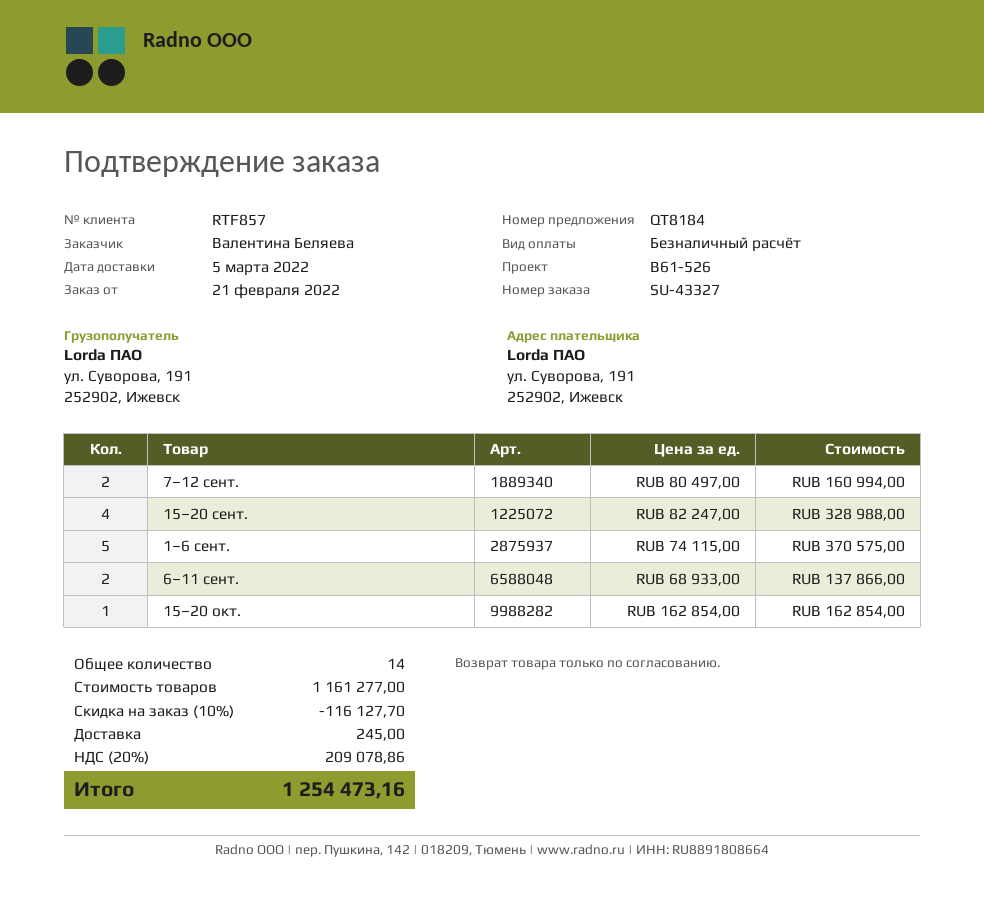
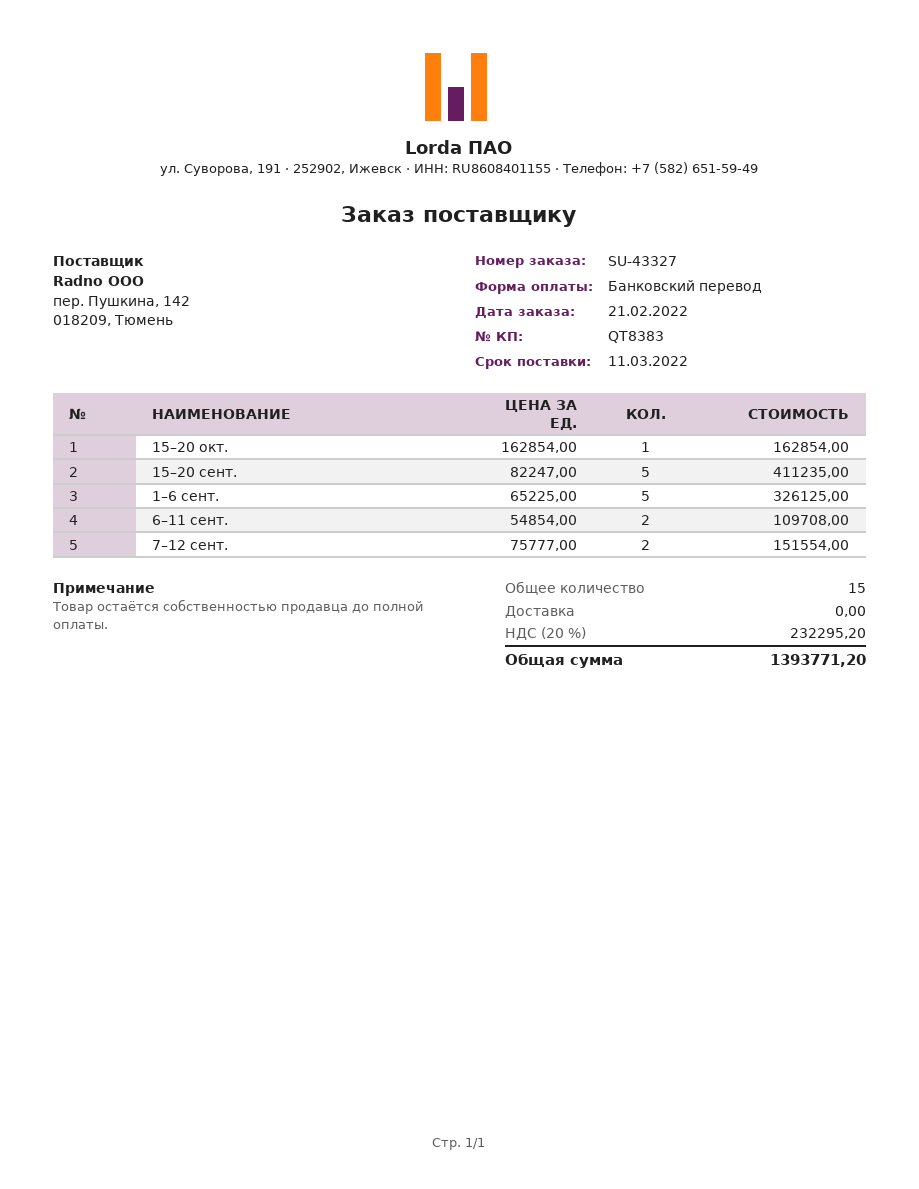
quote number: QT8184 -> QT8383
delivery date: 2022-03-05 -> 2022-03-11
7–12 сент.: 2 x 80497.00 = 160994.00 -> 2 x 75777.00 = 151554.00
15–20 сент.: 4 x 82247.00 = 328988.00 -> 5 x 82247.00 = 411235.00
1–6 сент.: 5 x 74115.00 = 370575.00 -> 5 x 65225.00 = 326125.00
6–11 сент.: 2 x 68933.00 = 137866.00 -> 2 x 54854.00 = 109708.00
total quantity: 14 -> 15
discount: 10% = 116127.70 -> none
shipping: 245.00 -> 0.00
tax: 20% = 209078.86 -> 20% = 232295.20
total: 1254473.16 -> 1393771.20

